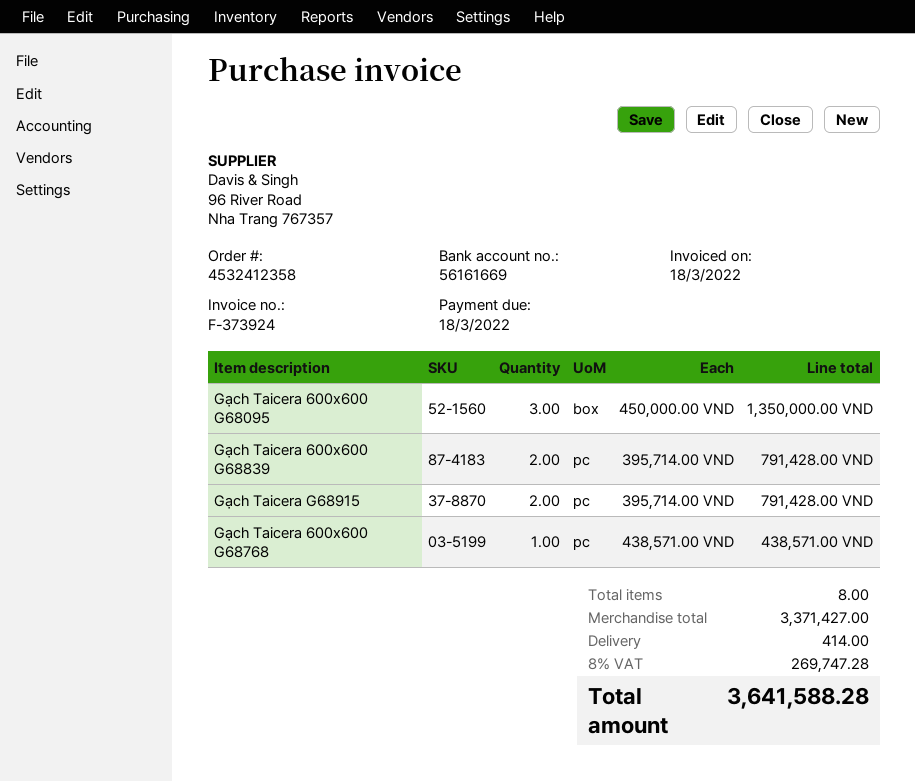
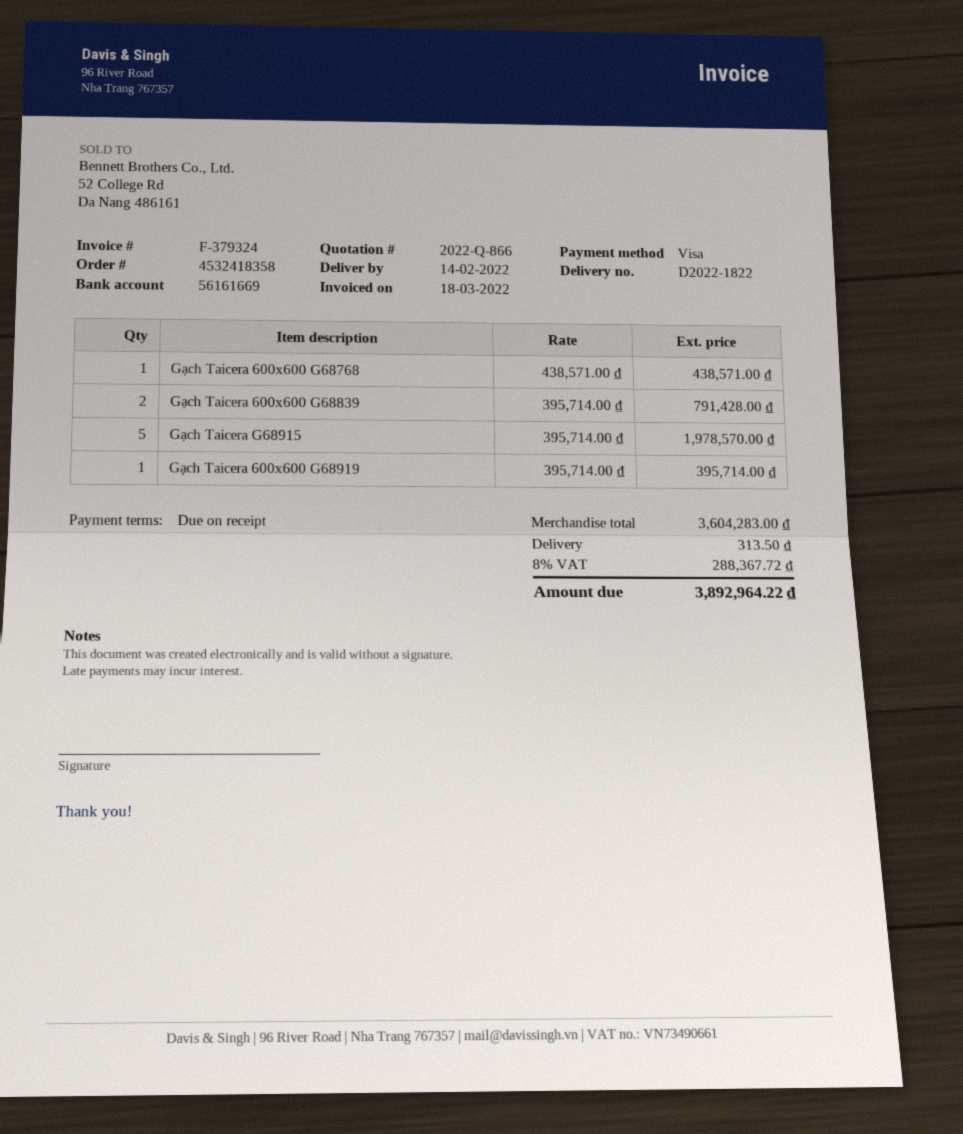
order number: 4532412358 -> 4532418358
invoice number: F-373924 -> F-379324
Gạch Taicera 600x600 G68095: 3 x 450000.00 = 1350000.00 -> none
Gạch Taicera G68915: 2 x 395714.00 = 791428.00 -> 5 x 395714.00 = 1978570.00
Gạch Taicera 600x600 G68919: none -> 1 x 395714.00 = 395714.00
subtotal: 3371427.00 -> 3604283.00
shipping: 414.00 -> 313.50
tax: 8% = 269747.28 -> 8% = 288367.72
total: 3641588.28 -> 3892964.22

